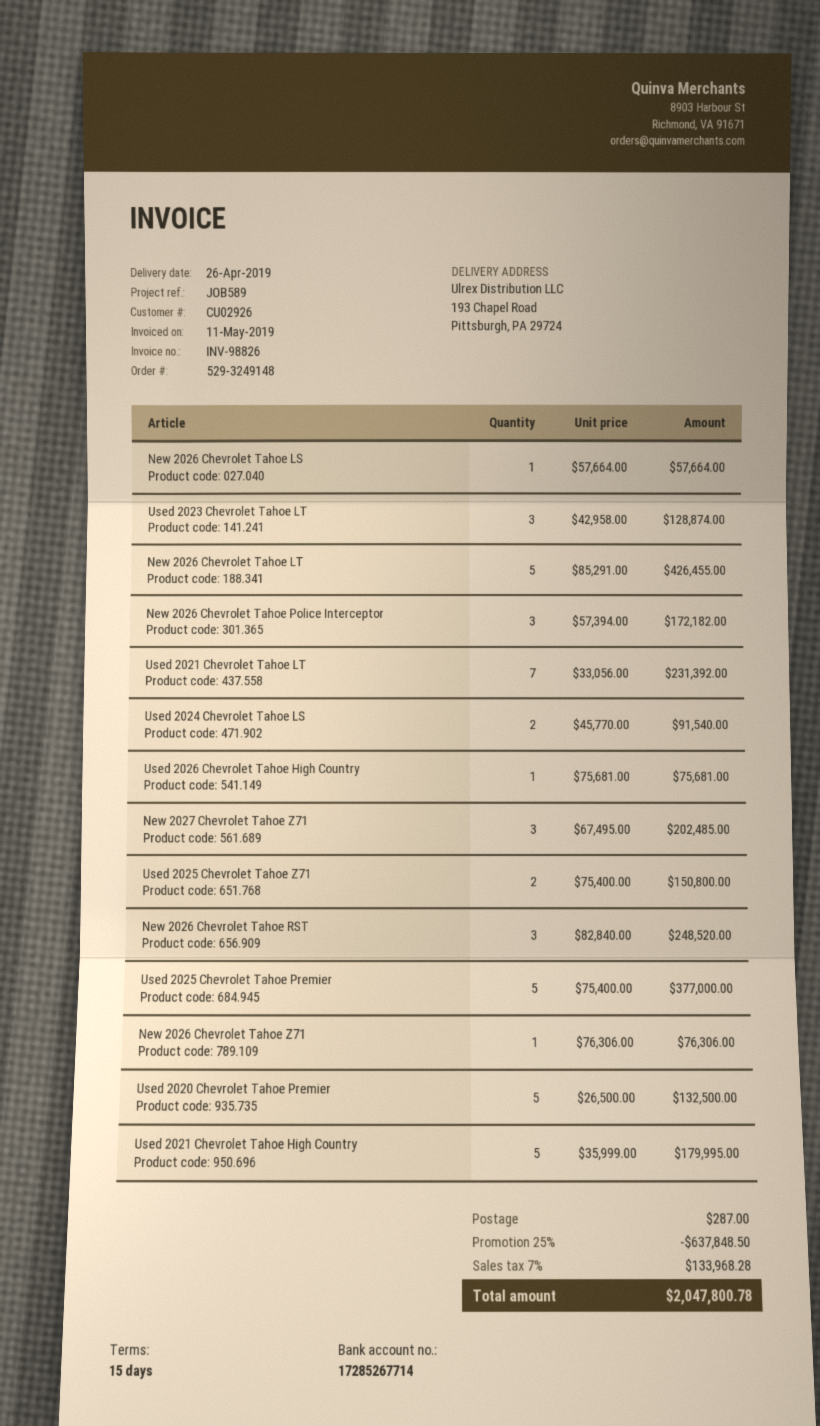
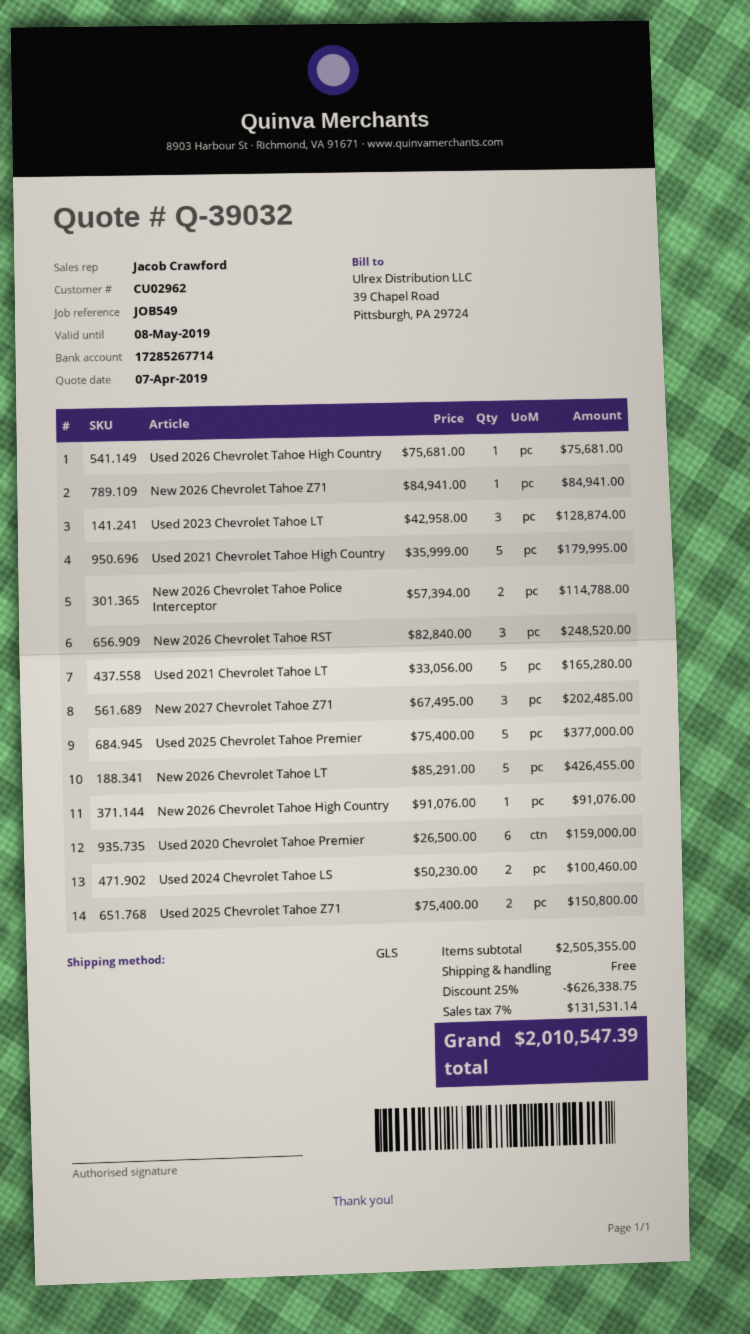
customer number: CU02926 -> CU02962
reference: JOB589 -> JOB549
New 2026 Chevrolet Tahoe LS: 1 x 57664.00 = 57664.00 -> none
New 2026 Chevrolet Tahoe Police Interceptor: 3 x 57394.00 = 172182.00 -> 2 x 57394.00 = 114788.00
Used 2021 Chevrolet Tahoe LT: 7 x 33056.00 = 231392.00 -> 5 x 33056.00 = 165280.00
Used 2024 Chevrolet Tahoe LS: 2 x 45770.00 = 91540.00 -> 2 x 50230.00 = 100460.00
New 2026 Chevrolet Tahoe Z71: 1 x 76306.00 = 76306.00 -> 1 x 84941.00 = 84941.00
Used 2020 Chevrolet Tahoe Premier: 5 x 26500.00 = 132500.00 -> 6 x 26500.00 = 159000.00
New 2026 Chevrolet Tahoe High Country: none -> 1 x 91076.00 = 91076.00
discount: 25% = 637848.50 -> 25% = 626338.75
shipping: 287.00 -> 0.00
tax: 7% = 133968.28 -> 7% = 131531.14
total: 2047800.78 -> 2010547.39

